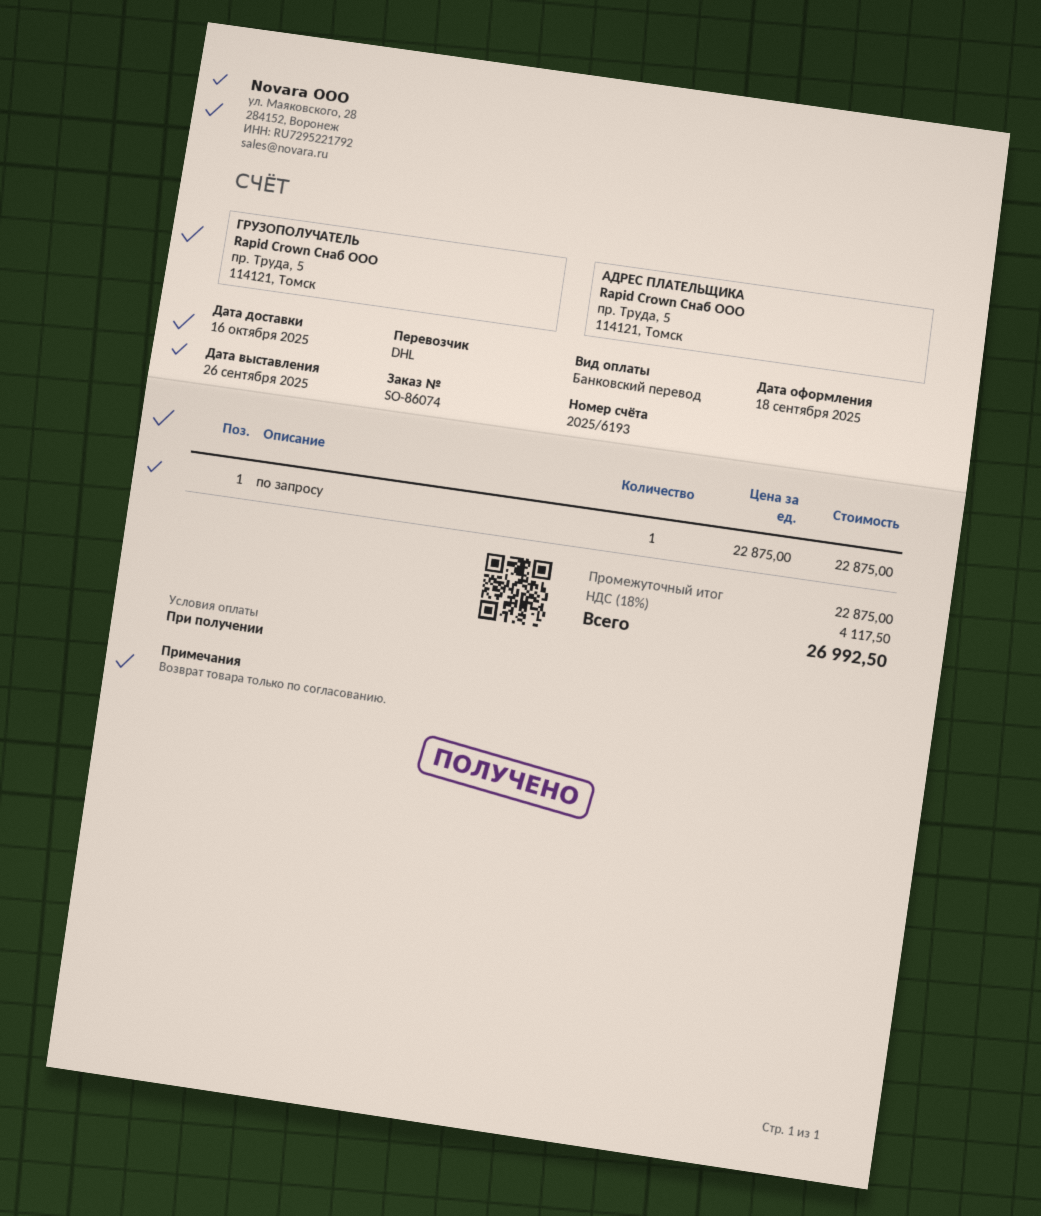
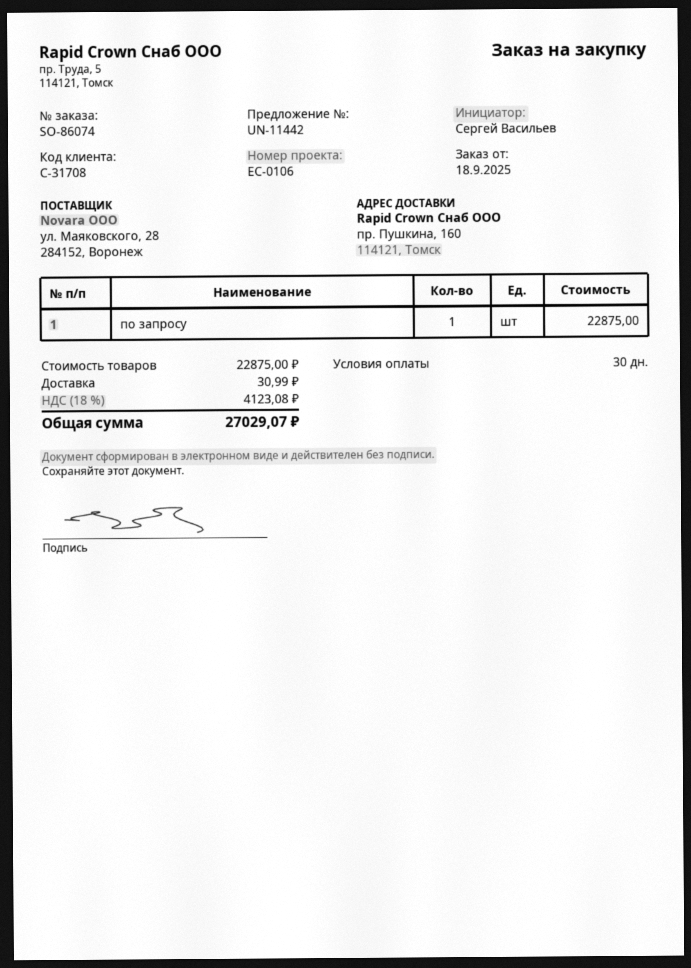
payment terms: on receipt -> 30 days
ship to: пр. Труда, 5, 114121, Томск -> пр. Пушкина, 160, 114121, Томск
shipping: none -> 30.99
tax: 18% = 4117.50 -> 18% = 4123.08
total: 26992.50 -> 27029.07

